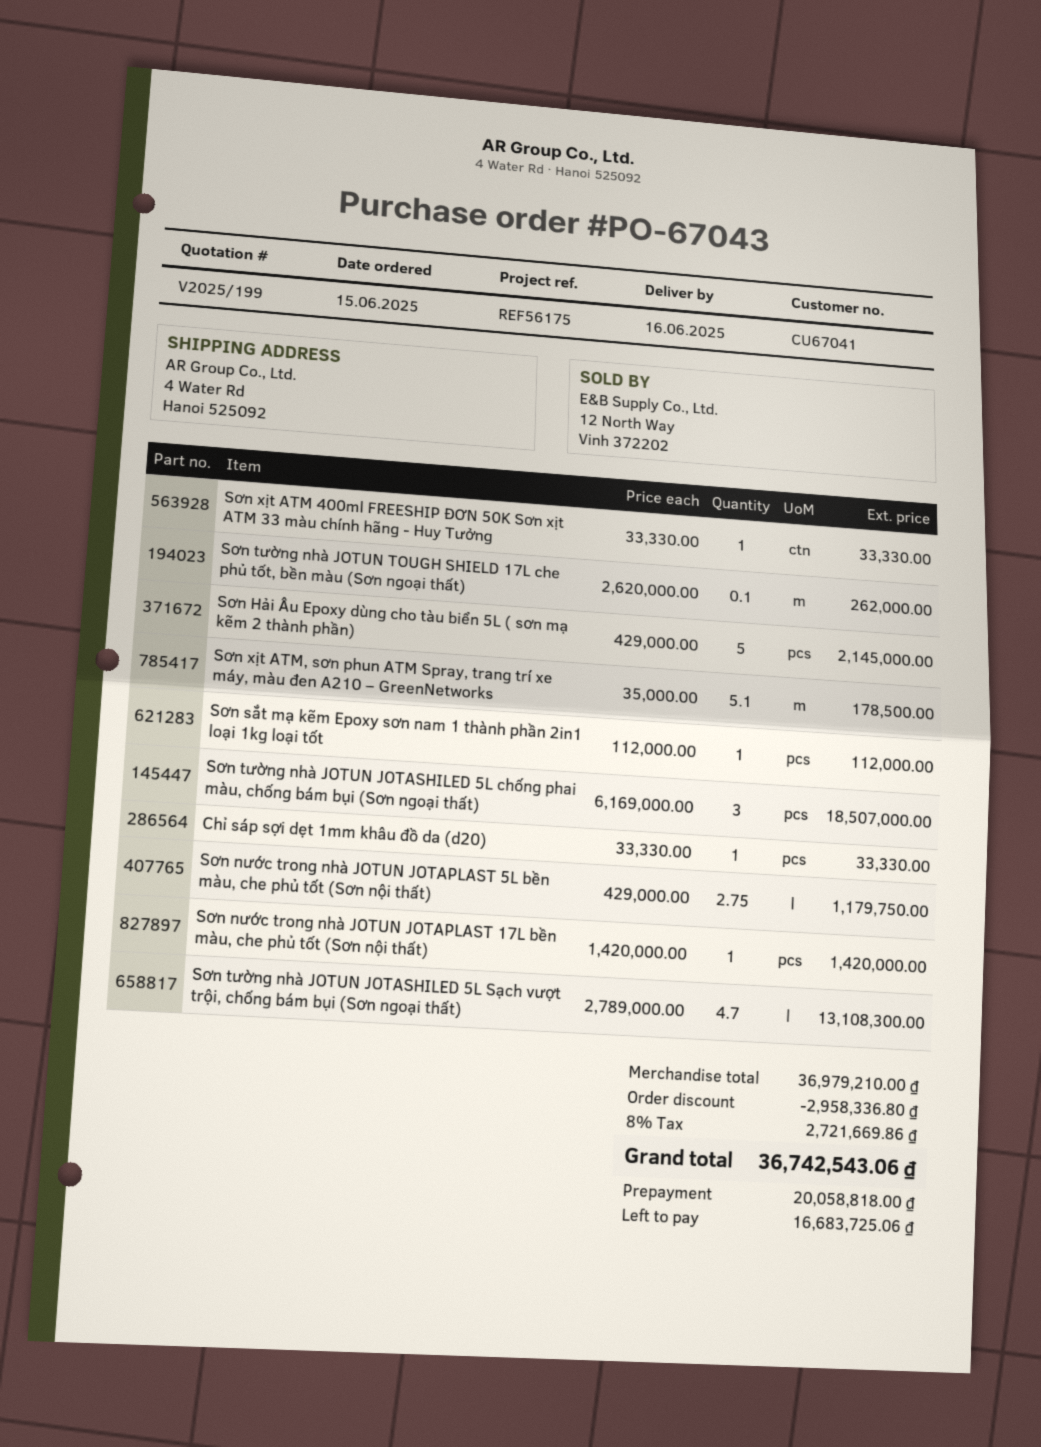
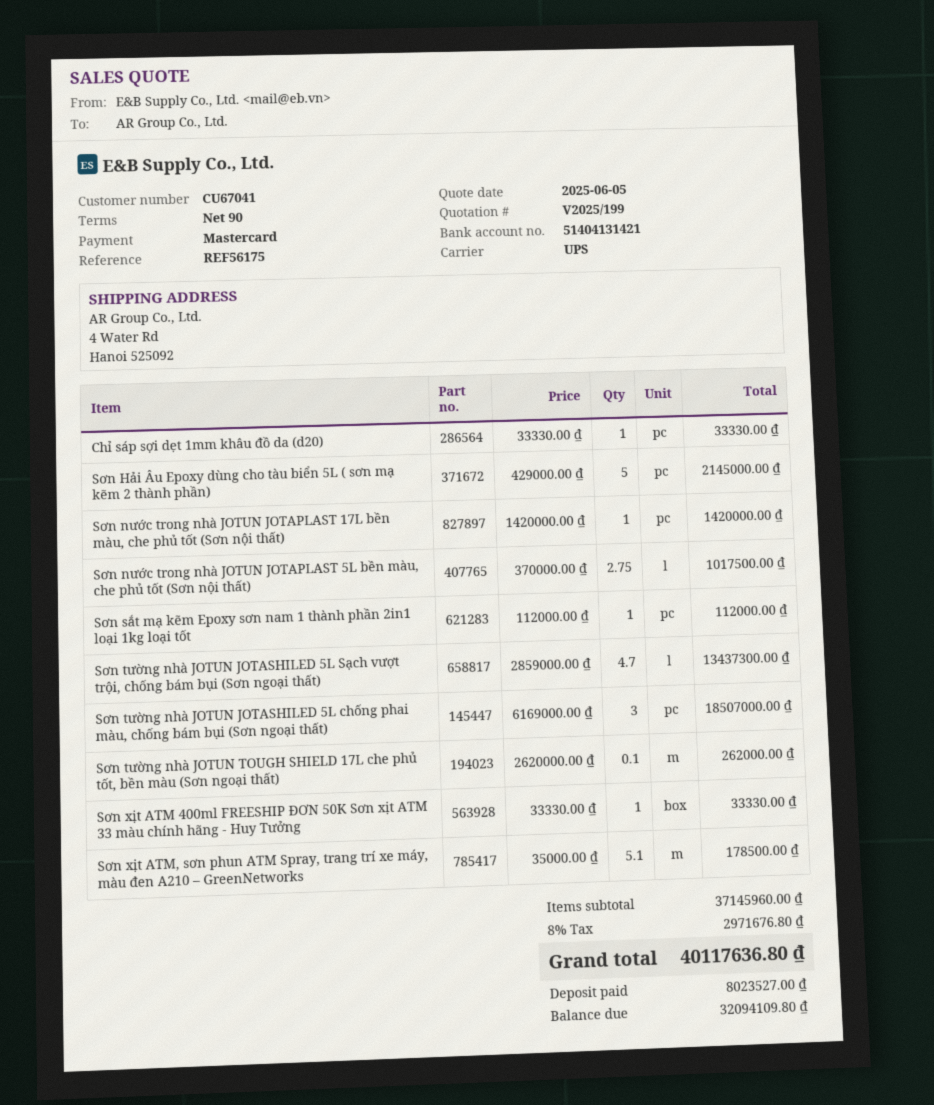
Sơn nước trong nhà JOTUN JOTAPLAST 5L bền màu, che phủ tốt (Sơn nội thất): 2.75 x 429000.00 = 1179750.00 -> 2.75 x 370000.00 = 1017500.00
Sơn tường nhà JOTUN JOTASHILED 5L Sạch vượt trội, chống bám bụi (Sơn ngoại thất): 4.7 x 2789000.00 = 13108300.00 -> 4.7 x 2859000.00 = 13437300.00
subtotal: 36979210.00 -> 37145960.00
discount: 2958336.80 -> none
tax: 8% = 2721669.86 -> 8% = 2971676.80
total: 36742543.06 -> 40117636.80
deposit: 20058818.00 -> 8023527.00
balance: 16683725.06 -> 32094109.80

